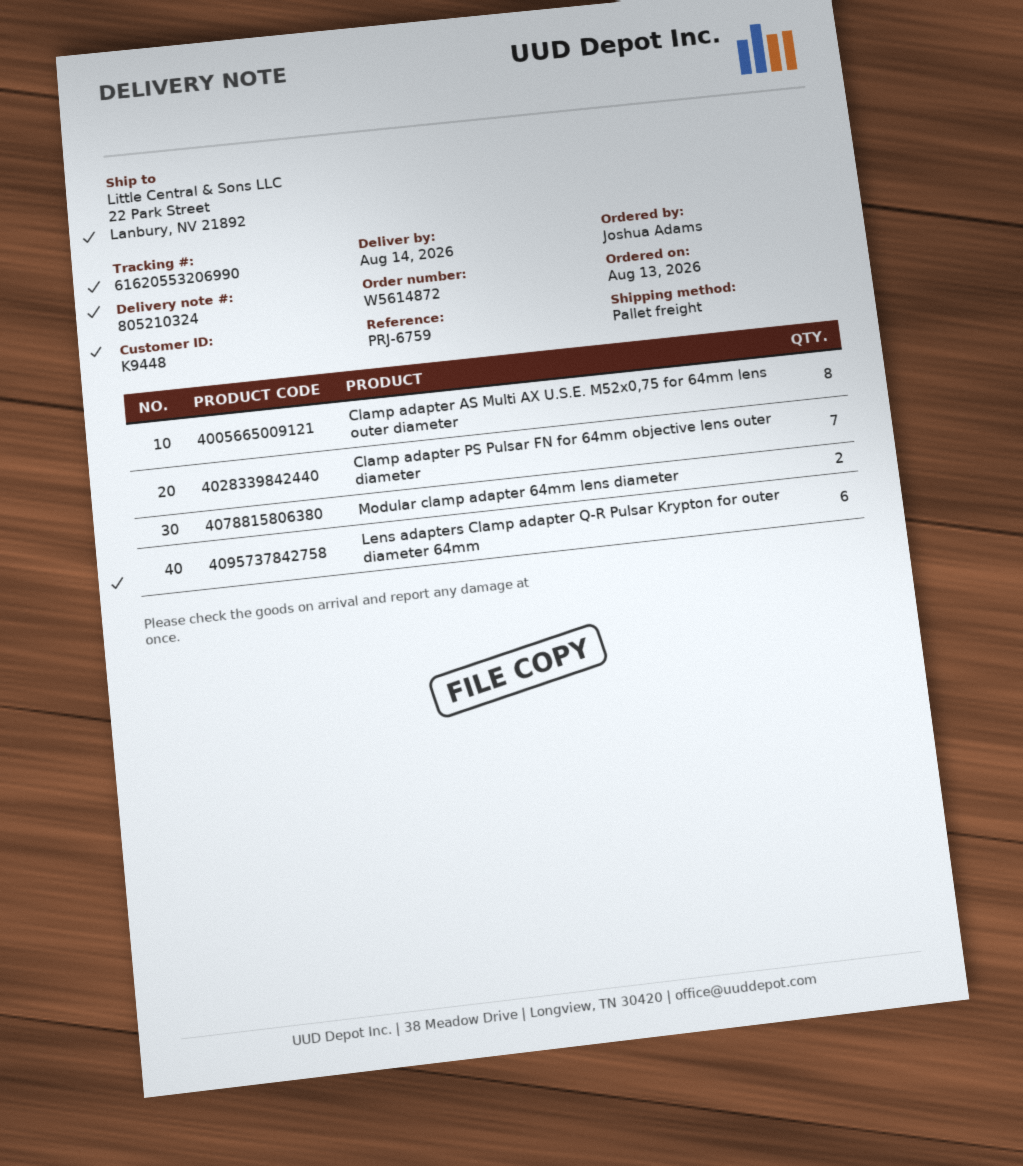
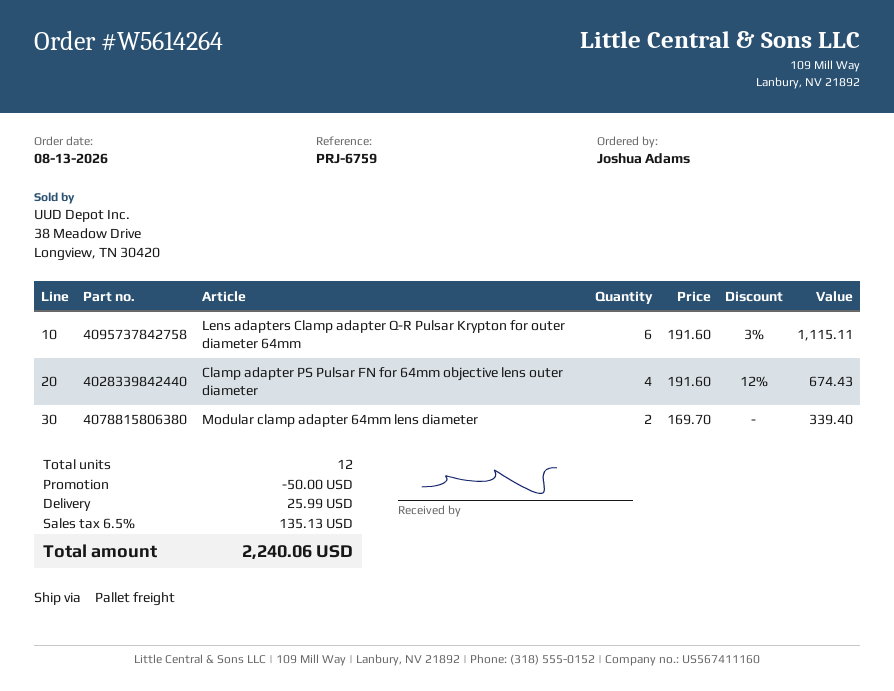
order number: W5614872 -> W5614264
Clamp adapter AS Multi AX U.S.E. M52x0,75 for 64mm lens outer diameter: 8 -> none
Clamp adapter PS Pulsar FN for 64mm objective lens outer diameter: 7 -> 4

